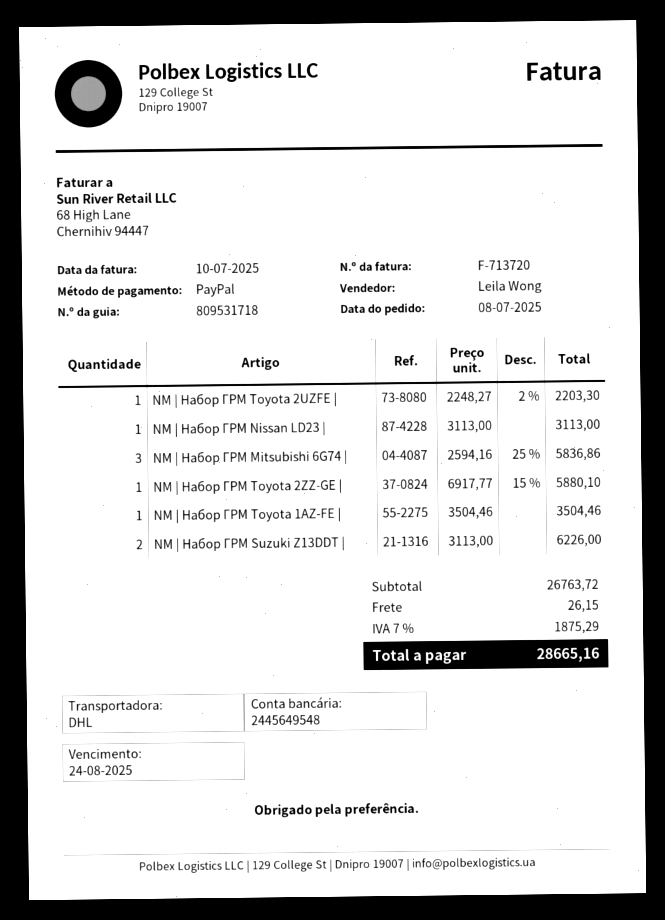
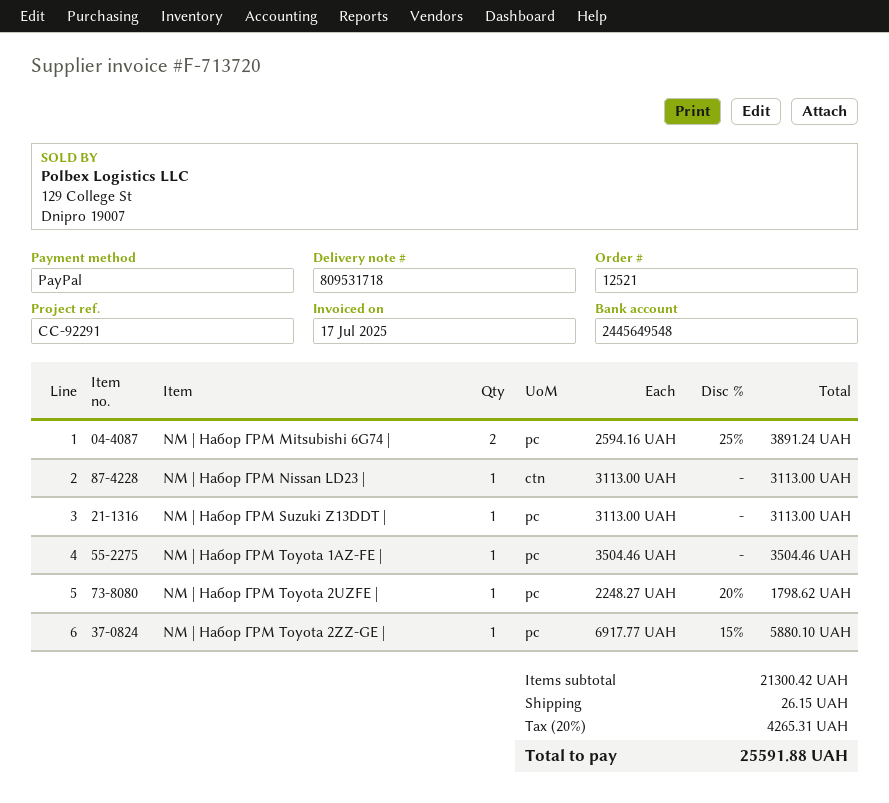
invoice date: 2025-07-10 -> 2025-07-17
NM | Набор ГРМ Toyota 2UZFE |: 1 x 2248.27 - 2% = 2203.30 -> 1 x 2248.27 - 20% = 1798.62
NM | Набор ГРМ Mitsubishi 6G74 |: 3 x 2594.16 - 25% = 5836.86 -> 2 x 2594.16 - 25% = 3891.24
NM | Набор ГРМ Suzuki Z13DDT |: 2 x 3113.00 = 6226.00 -> 1 x 3113.00 = 3113.00
subtotal: 26763.72 -> 21300.42
tax: 7% = 1875.29 -> 20% = 4265.31
total: 28665.16 -> 25591.88

